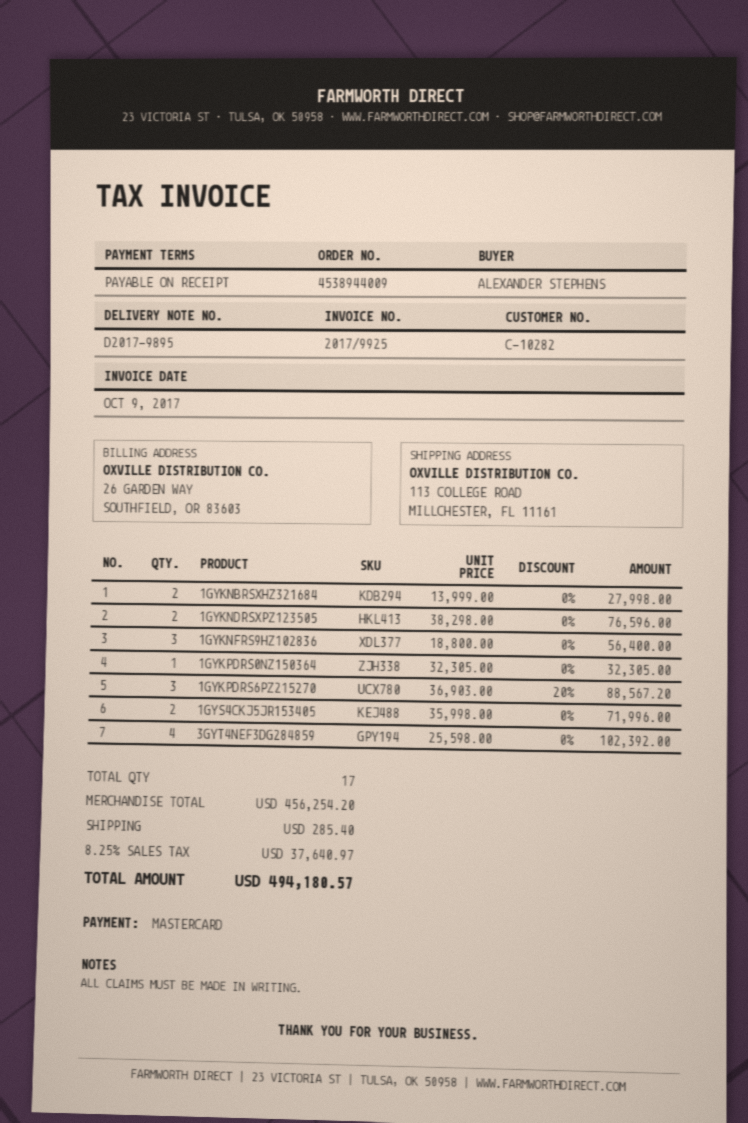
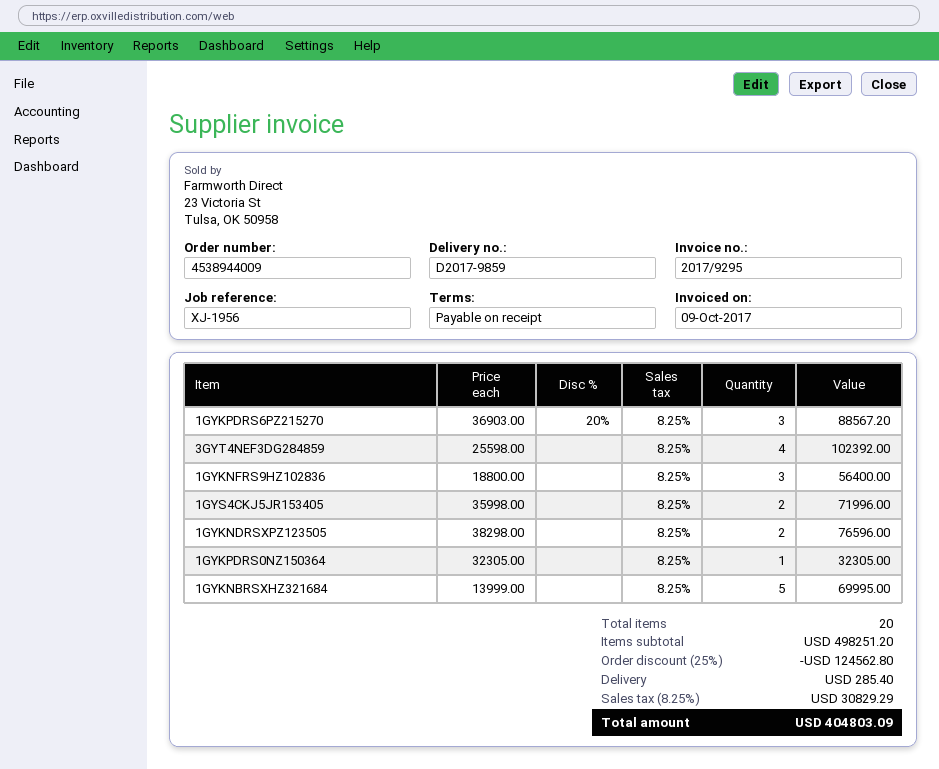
delivery note number: D2017-9895 -> D2017-9859
invoice number: 2017/9925 -> 2017/9295
1GYKNBRSXHZ321684: 2 x 13999.00 = 27998.00 -> 5 x 13999.00 = 69995.00
total quantity: 17 -> 20
subtotal: 456254.20 -> 498251.20
discount: none -> 25% = 124562.80
tax: 8.25% = 37640.97 -> 8.25% = 30829.29
total: 494180.57 -> 404803.09

